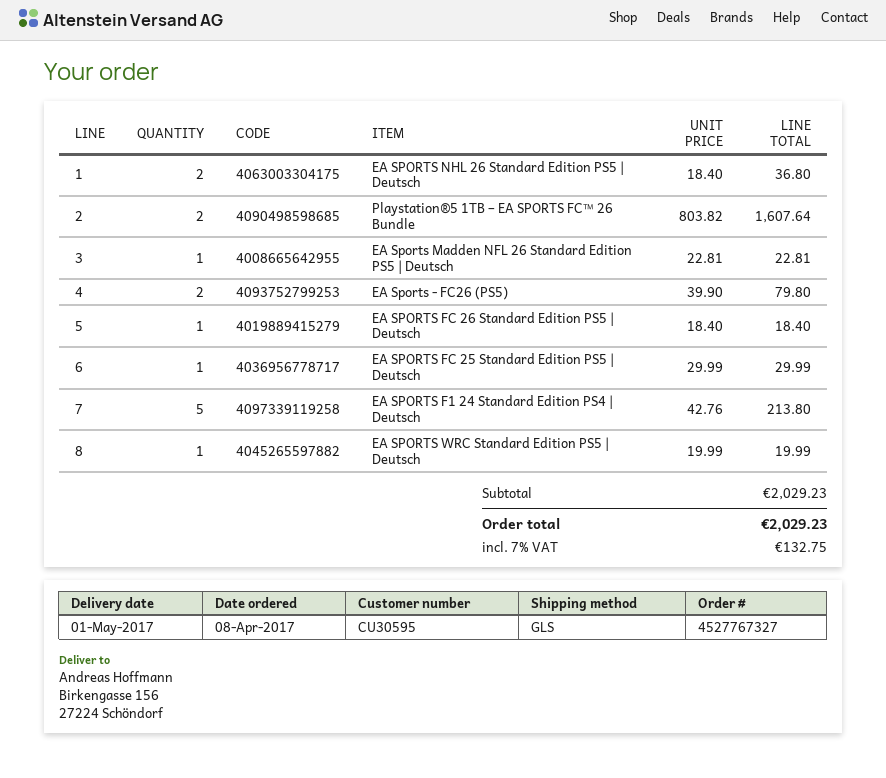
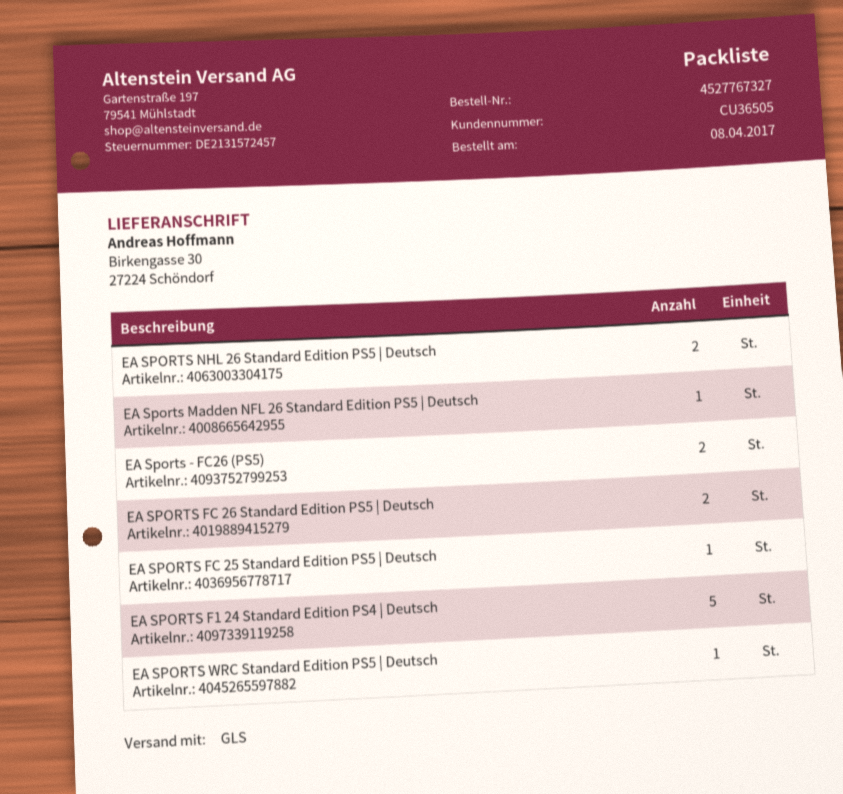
customer number: CU30595 -> CU36505
ship to: Birkengasse 156, 27224 Schöndorf -> Birkengasse 30, 27224 Schöndorf
Playstation®5 1TB – EA SPORTS FC™ 26 Bundle: 2 -> none
EA SPORTS FC 26 Standard Edition PS5 | Deutsch: 1 -> 2

